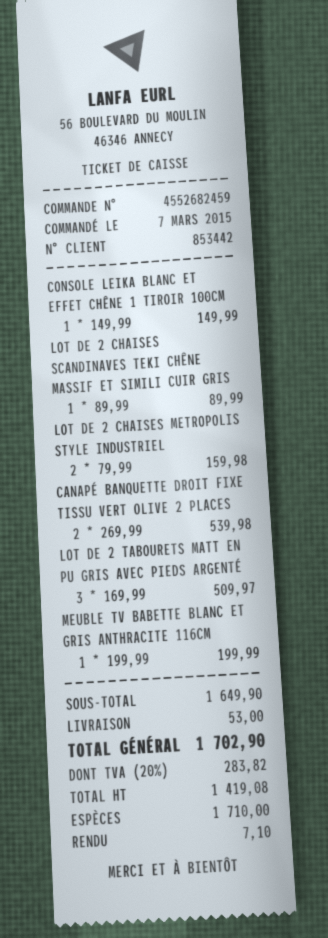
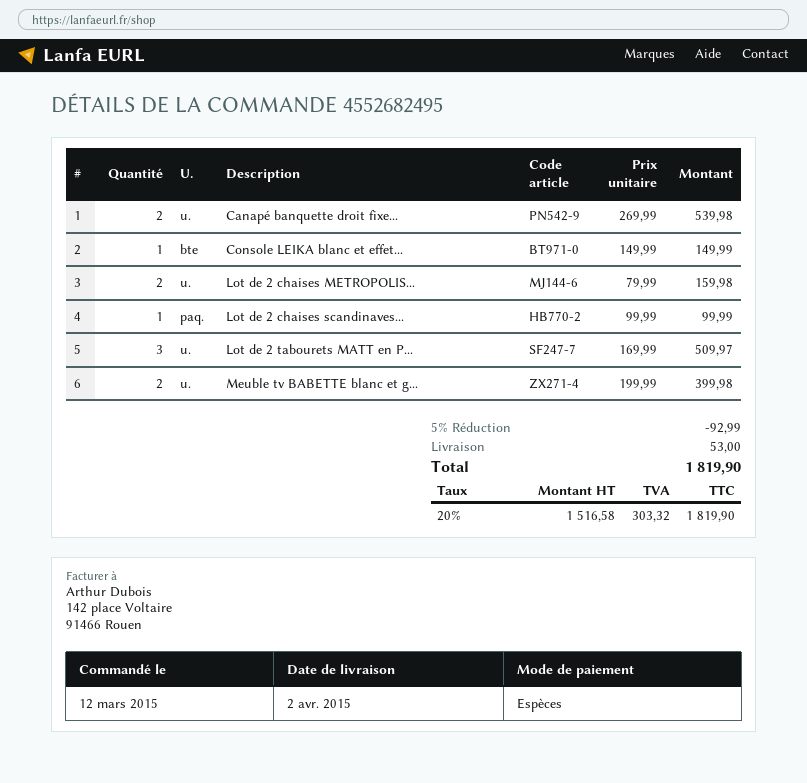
order number: 4552682459 -> 4552682495
order date: 2015-03-07 -> 2015-03-12
LOT DE 2 CHAISES SCANDINAVES TEKI CHÊNE MASSIF ET SIMILI CUIR GRIS: 1 x 89.99 = 89.99 -> 1 x 99.99 = 99.99
MEUBLE TV BABETTE BLANC ET GRIS ANTHRACITE 116CM: 1 x 199.99 = 199.99 -> 2 x 199.99 = 399.98
discount: none -> 5% = 92.99
net: 1419.08 -> 1516.58
tax: 20% = 283.82 -> 20% = 303.32
total: 1702.90 -> 1819.90

